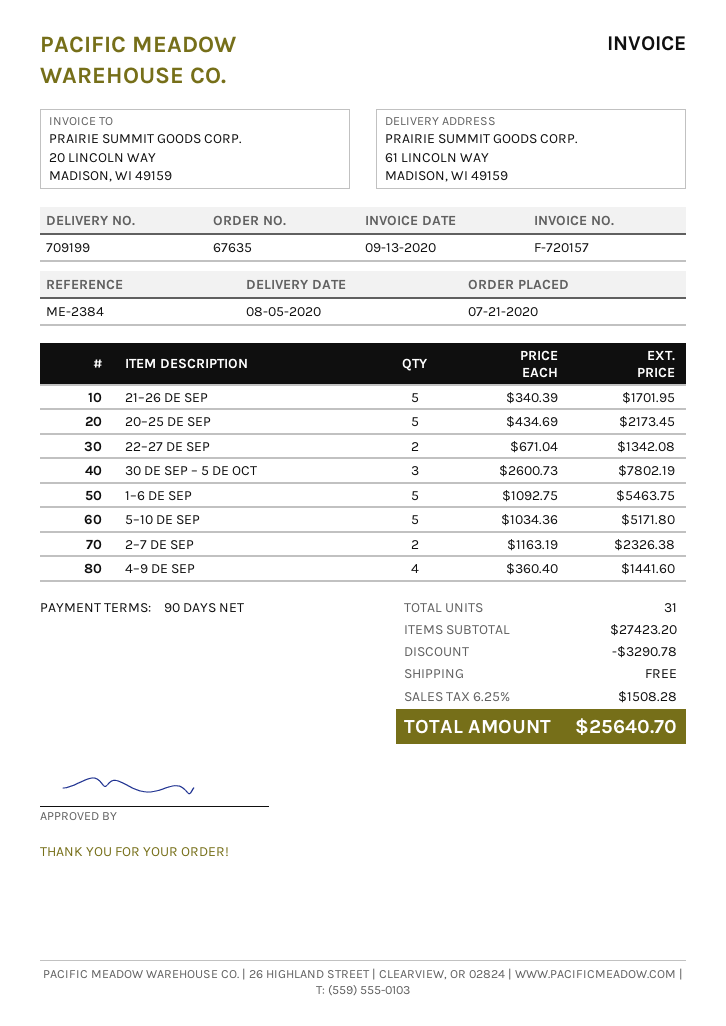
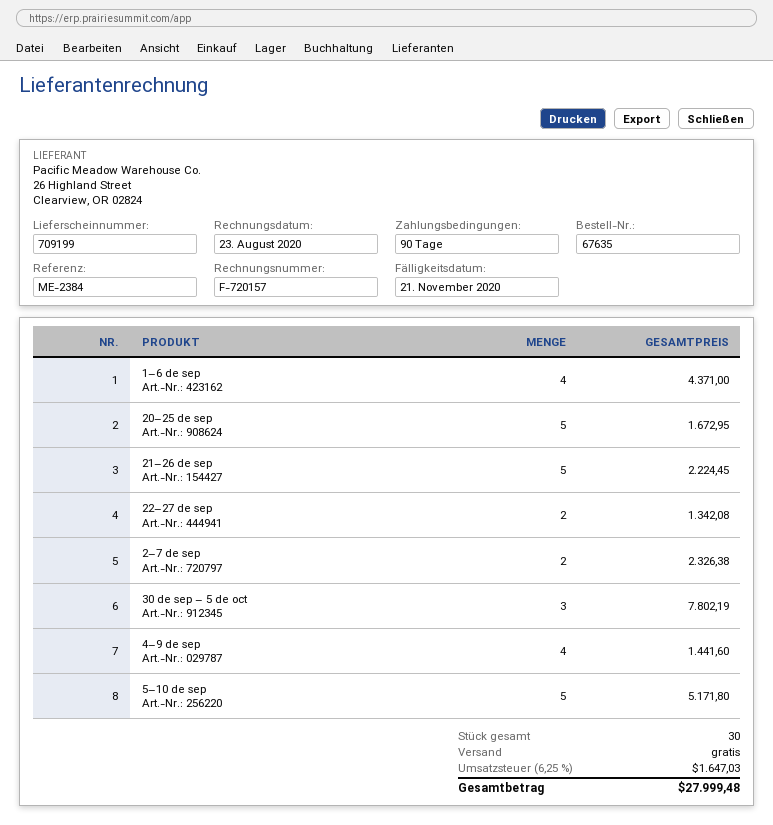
invoice date: 2020-09-13 -> 2020-08-23
21–26 DE SEP: 5 for 1701.95 -> 5 for 2224.45
20–25 DE SEP: 5 for 2173.45 -> 5 for 1672.95
1–6 DE SEP: 5 for 5463.75 -> 4 for 4371.00
total quantity: 31 -> 30
discount: 3290.78 -> none
tax: 6.25% = 1508.28 -> 6.25% = 1647.03
total: 25640.70 -> 27999.48

